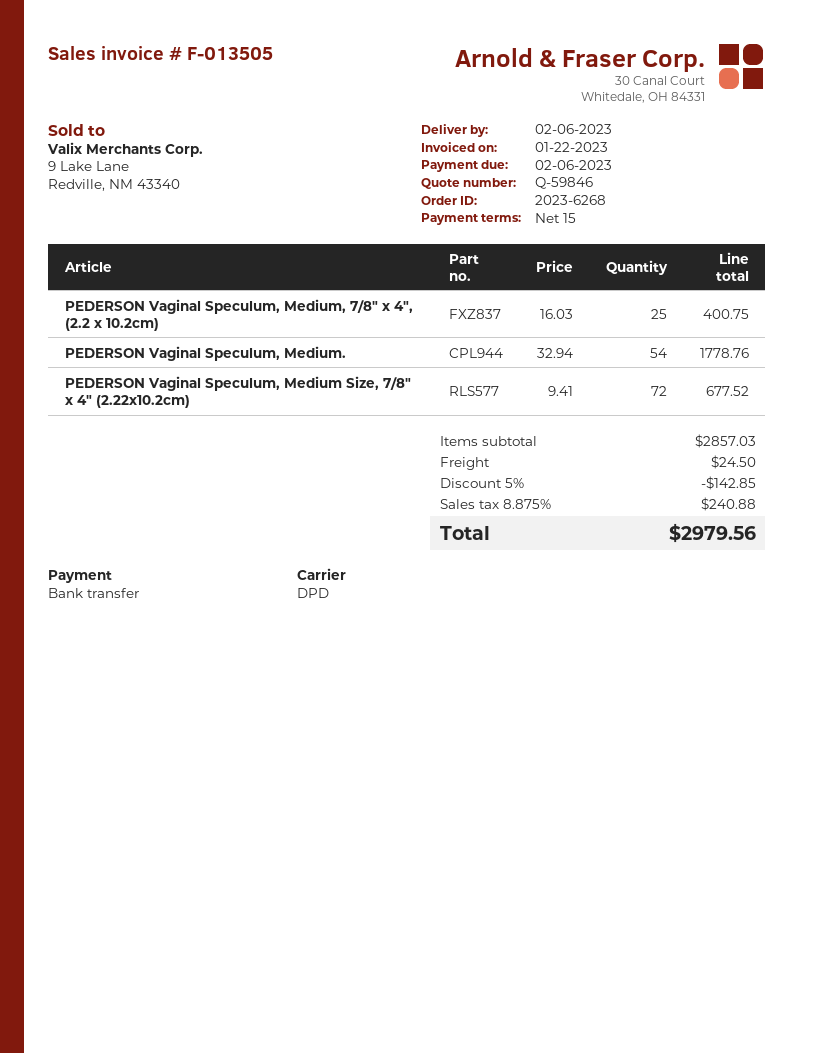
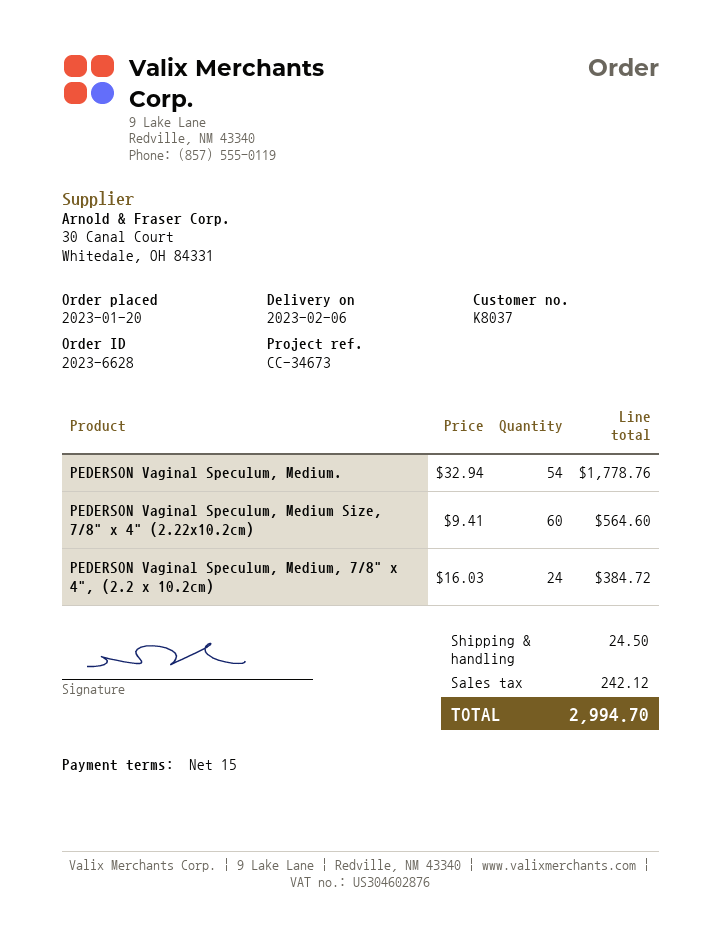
order number: 2023-6268 -> 2023-6628
PEDERSON Vaginal Speculum, Medium, 7/8" x 4", (2.2 x 10.2cm): 25 x 16.03 = 400.75 -> 24 x 16.03 = 384.72
PEDERSON Vaginal Speculum, Medium Size, 7/8" x 4" (2.22x10.2cm): 72 x 9.41 = 677.52 -> 60 x 9.41 = 564.60
discount: 5% = 142.85 -> none
tax: 240.88 -> 242.12
total: 2979.56 -> 2994.70

